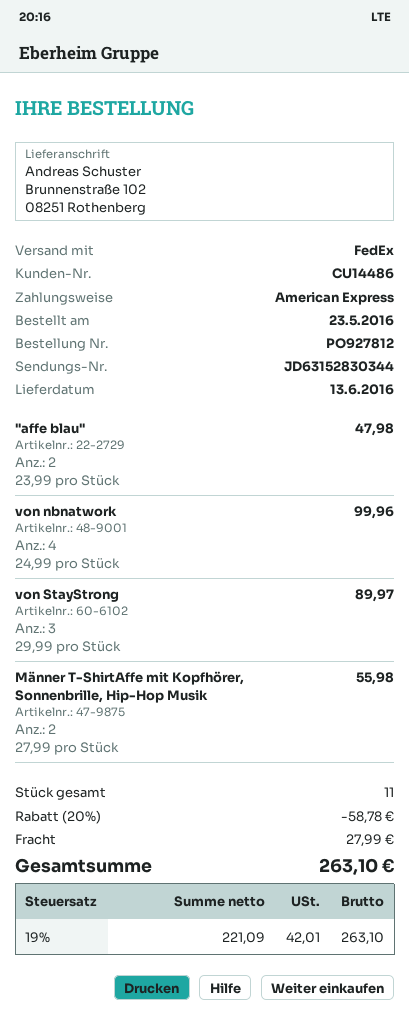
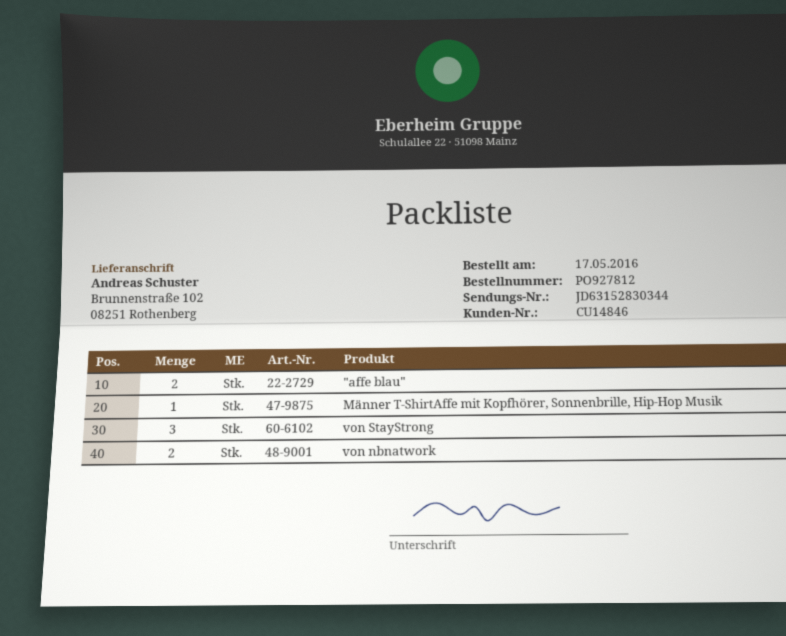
order date: 2016-05-23 -> 2016-05-17
customer number: CU14486 -> CU14846
von nbnatwork: 4 -> 2
Männer T-ShirtAffe mit Kopfhörer, Sonnenbrille, Hip-Hop Musik: 2 -> 1

